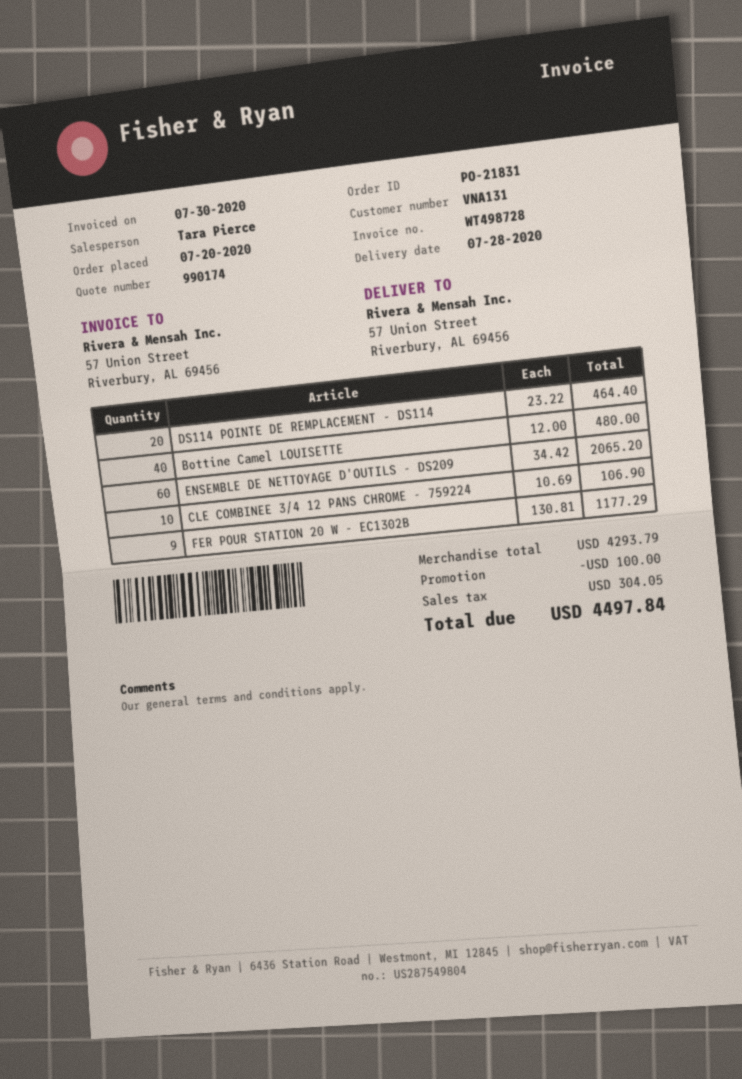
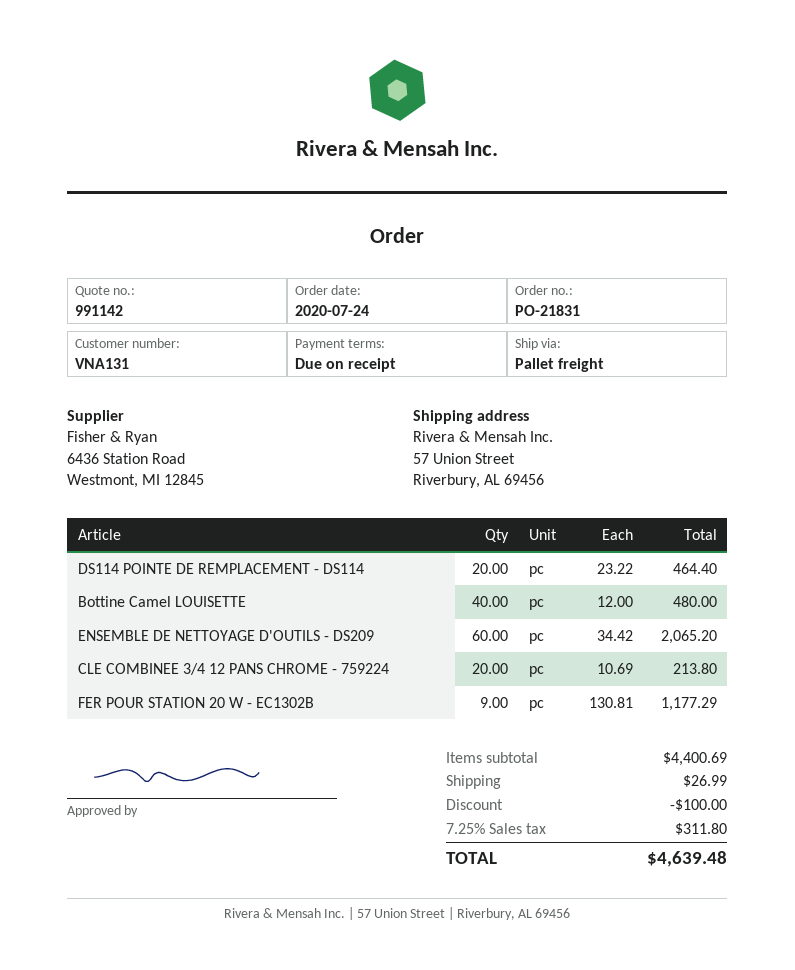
quote number: 990174 -> 991142
order date: 2020-07-20 -> 2020-07-24
CLE COMBINEE 3/4 12 PANS CHROME - 759224: 10 x 10.69 = 106.90 -> 20 x 10.69 = 213.80
subtotal: 4293.79 -> 4400.69
shipping: none -> 26.99
tax: 304.05 -> 311.80
total: 4497.84 -> 4639.48

